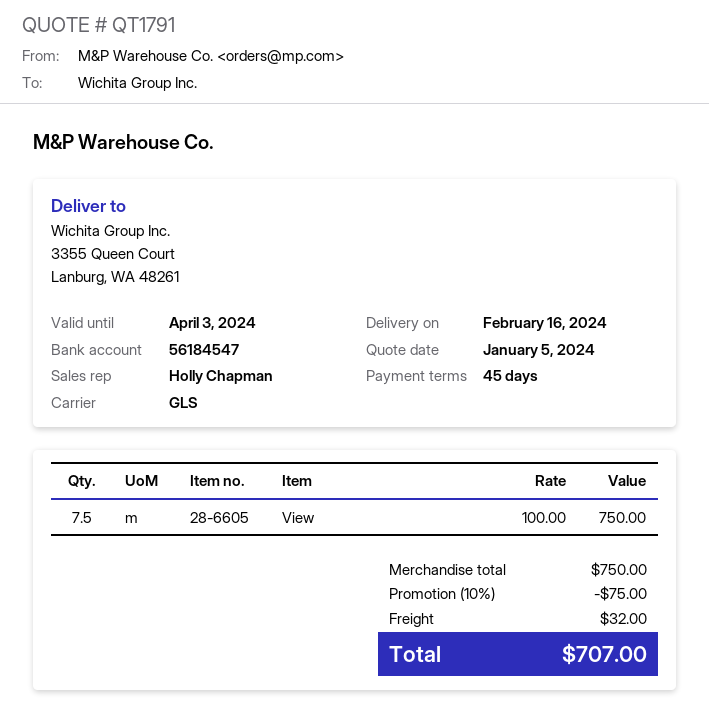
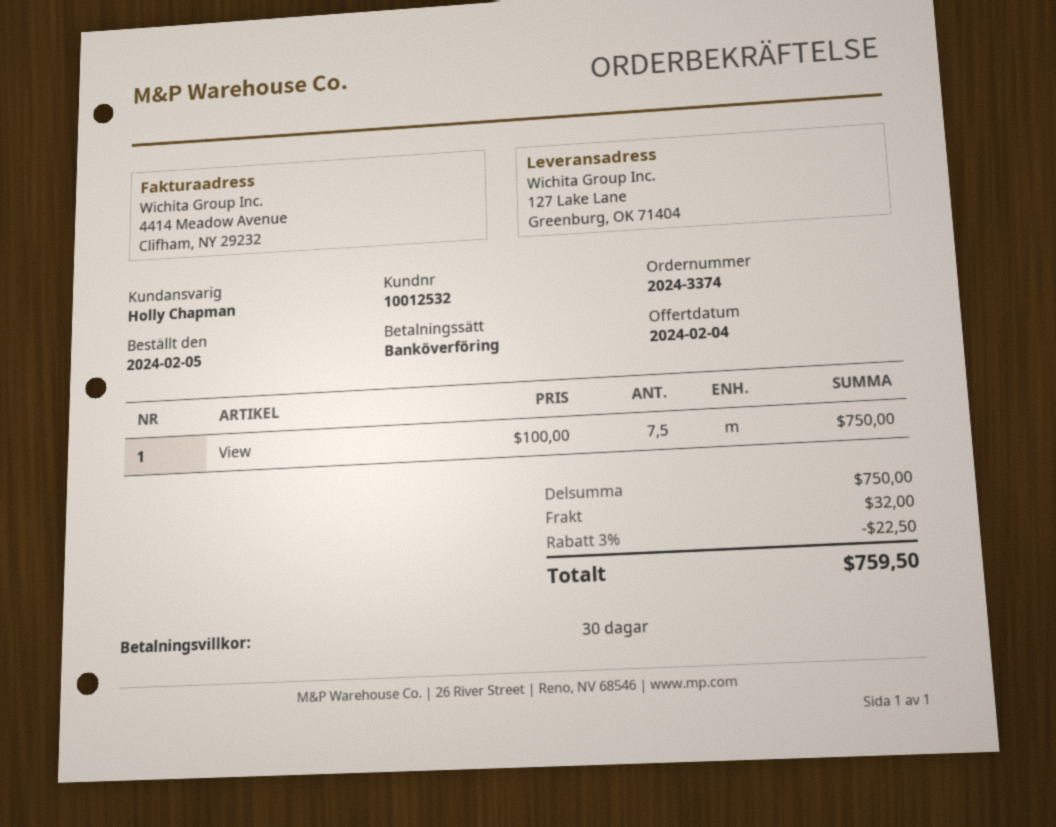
quote date: 2024-01-05 -> 2024-02-04
payment terms: 45 days -> 30 days
ship to: 3355 Queen Court, Lanburg, WA 48261 -> 127 Lake Lane, Greenburg, OK 71404
discount: 10% = 75.00 -> 3% = 22.50
total: 707.00 -> 759.50

